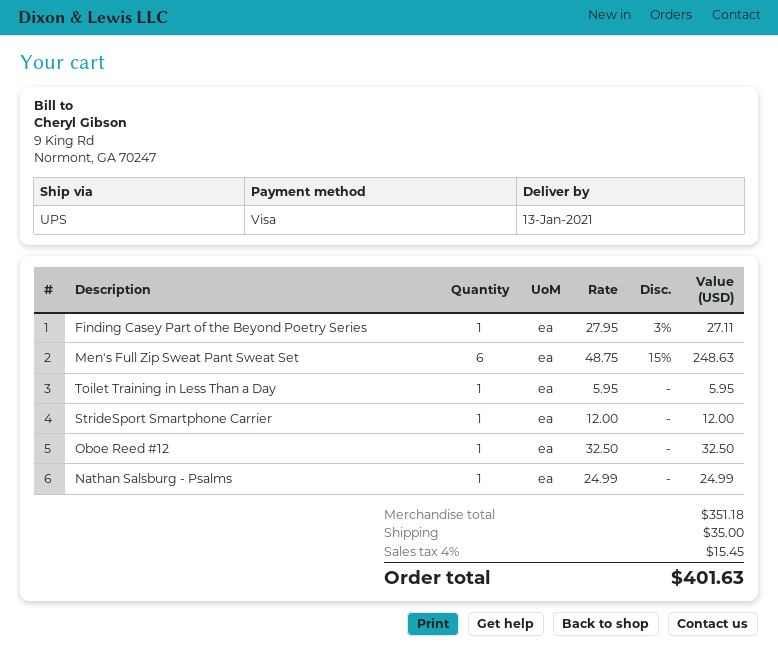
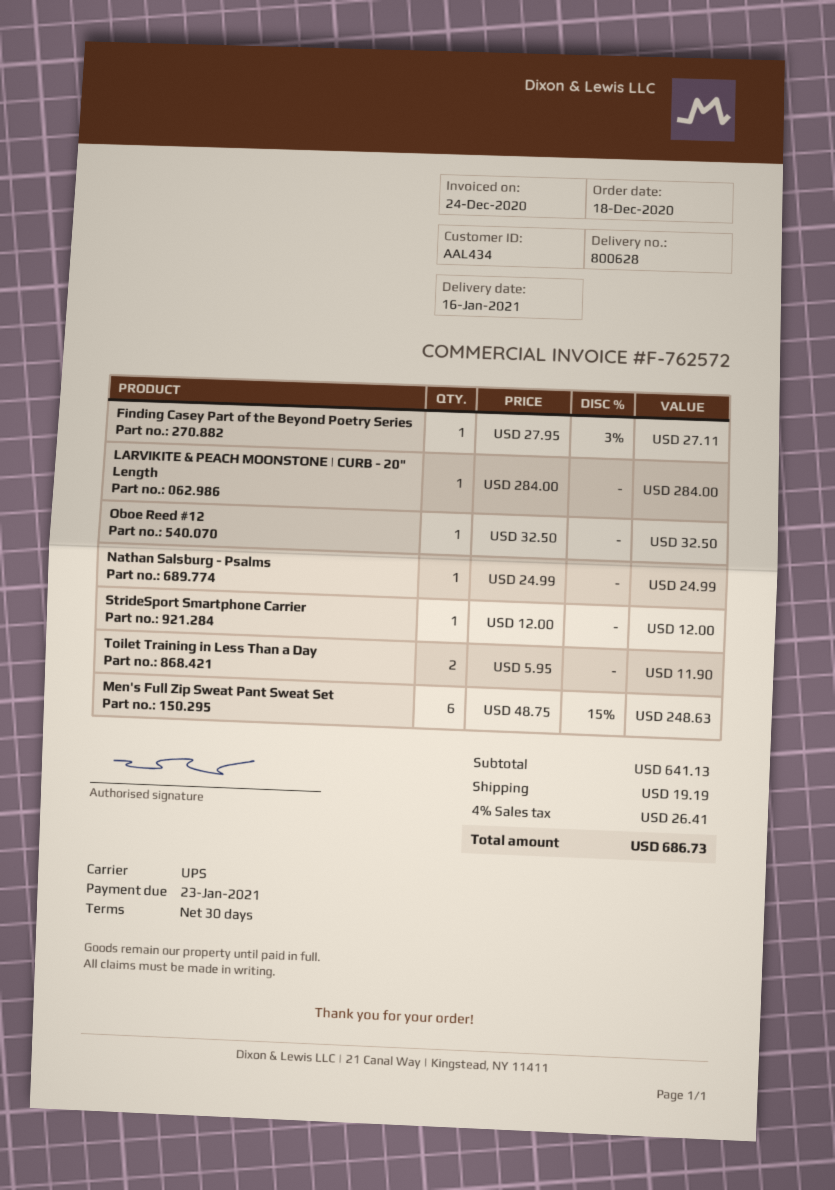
delivery date: 2021-01-13 -> 2021-01-16
Toilet Training in Less Than a Day: 1 x 5.95 = 5.95 -> 2 x 5.95 = 11.90
LARVIKITE & PEACH MOONSTONE | CURB - 20" Length: none -> 1 x 284.00 = 284.00
subtotal: 351.18 -> 641.13
shipping: 35.00 -> 19.19
tax: 4% = 15.45 -> 4% = 26.41
total: 401.63 -> 686.73

